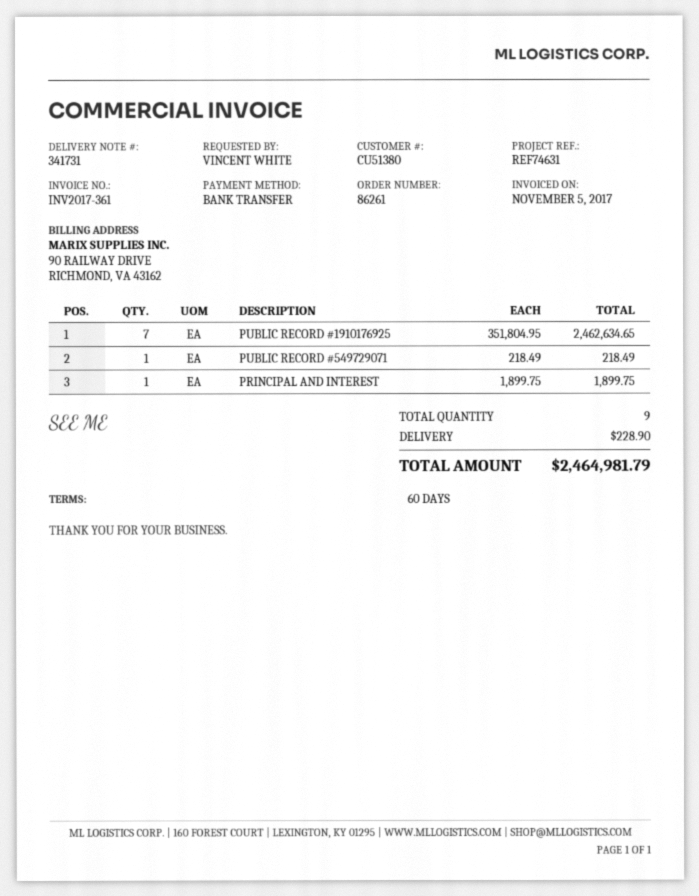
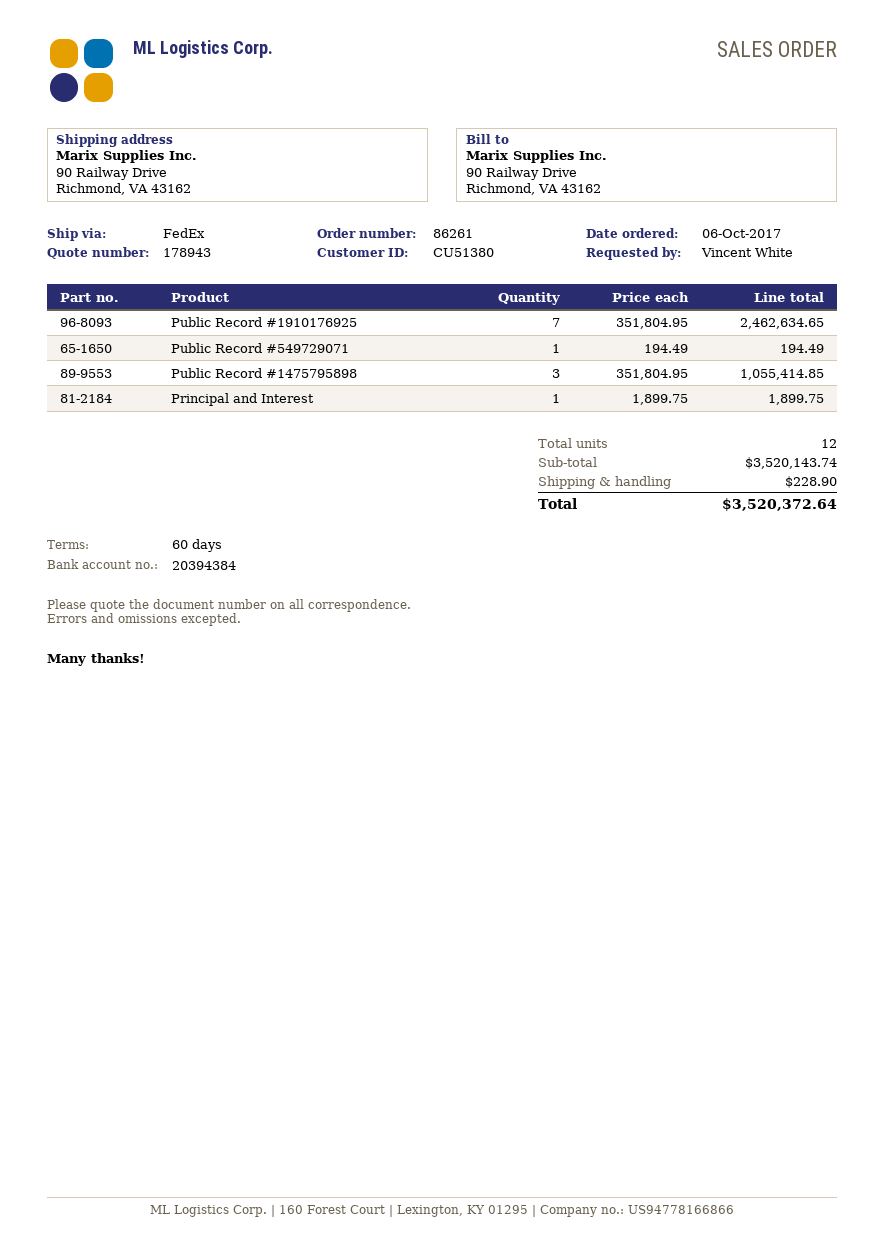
PUBLIC RECORD #549729071: 1 x 218.49 = 218.49 -> 1 x 194.49 = 194.49
Public Record #1475795898: none -> 3 x 351804.95 = 1055414.85
total quantity: 9 -> 12
total: 2464981.79 -> 3520372.64

